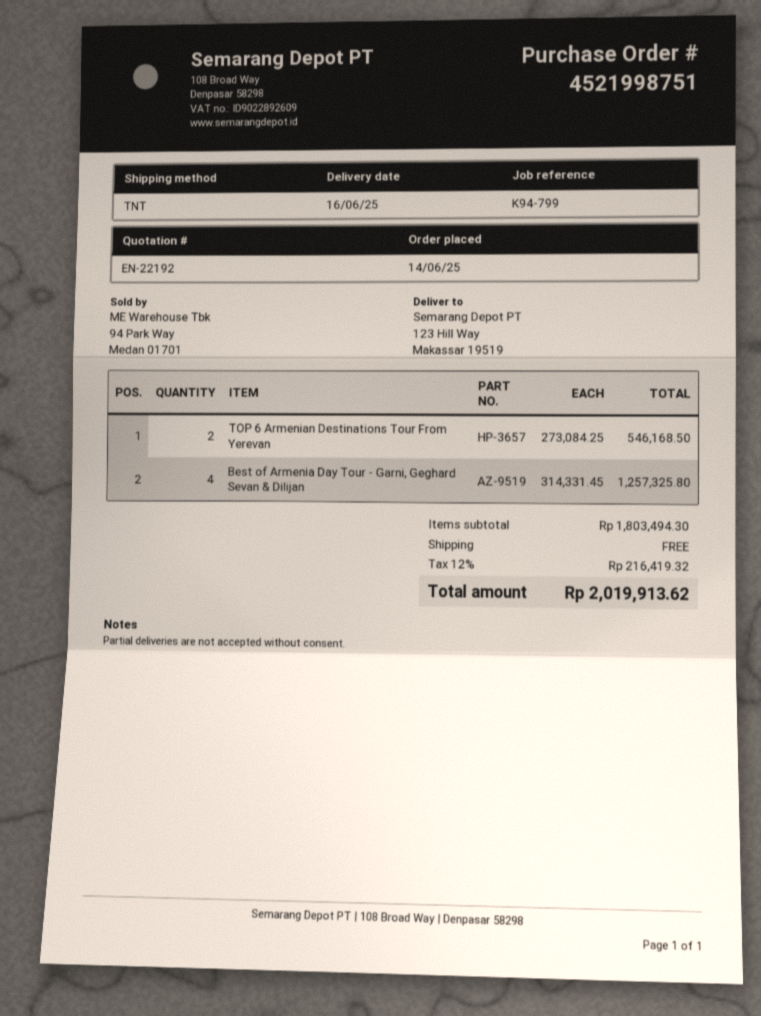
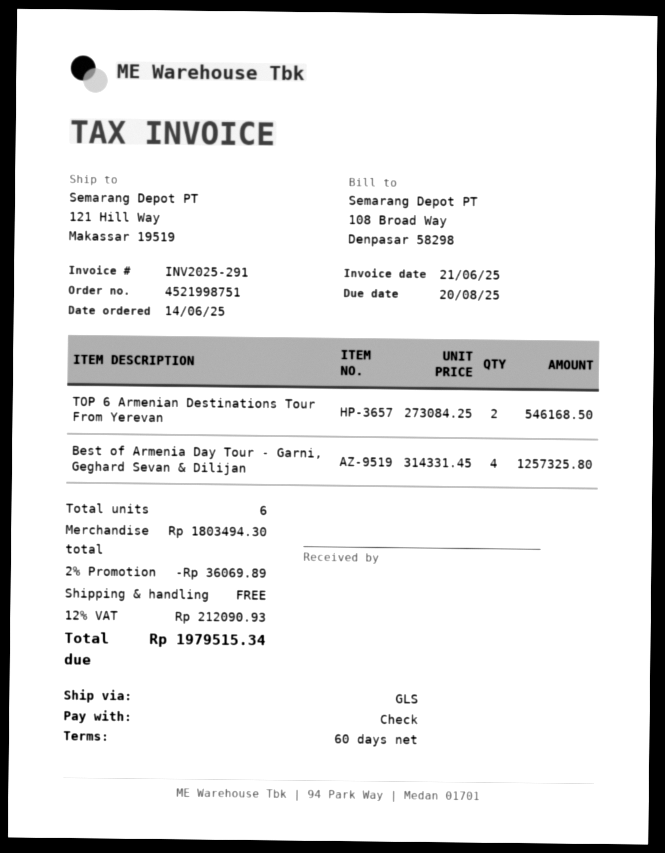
shipping method: TNT -> GLS
ship to: 123 Hill Way, Makassar 19519 -> 121 Hill Way, Makassar 19519
discount: none -> 2% = 36069.89
tax: 12% = 216419.32 -> 12% = 212090.93
total: 2019913.62 -> 1979515.34

